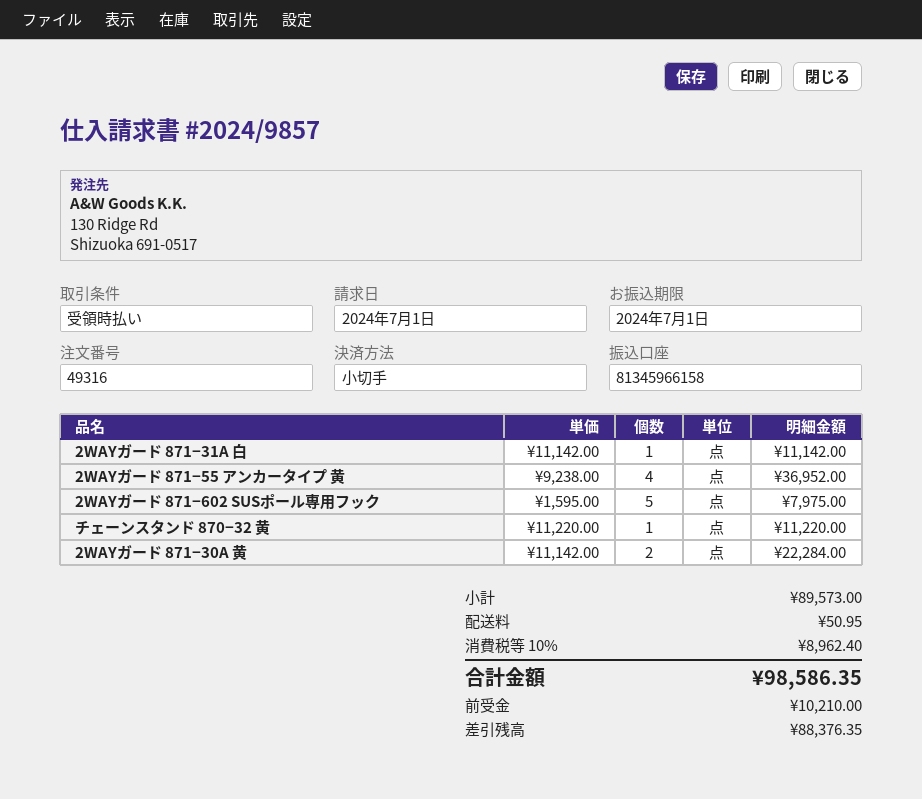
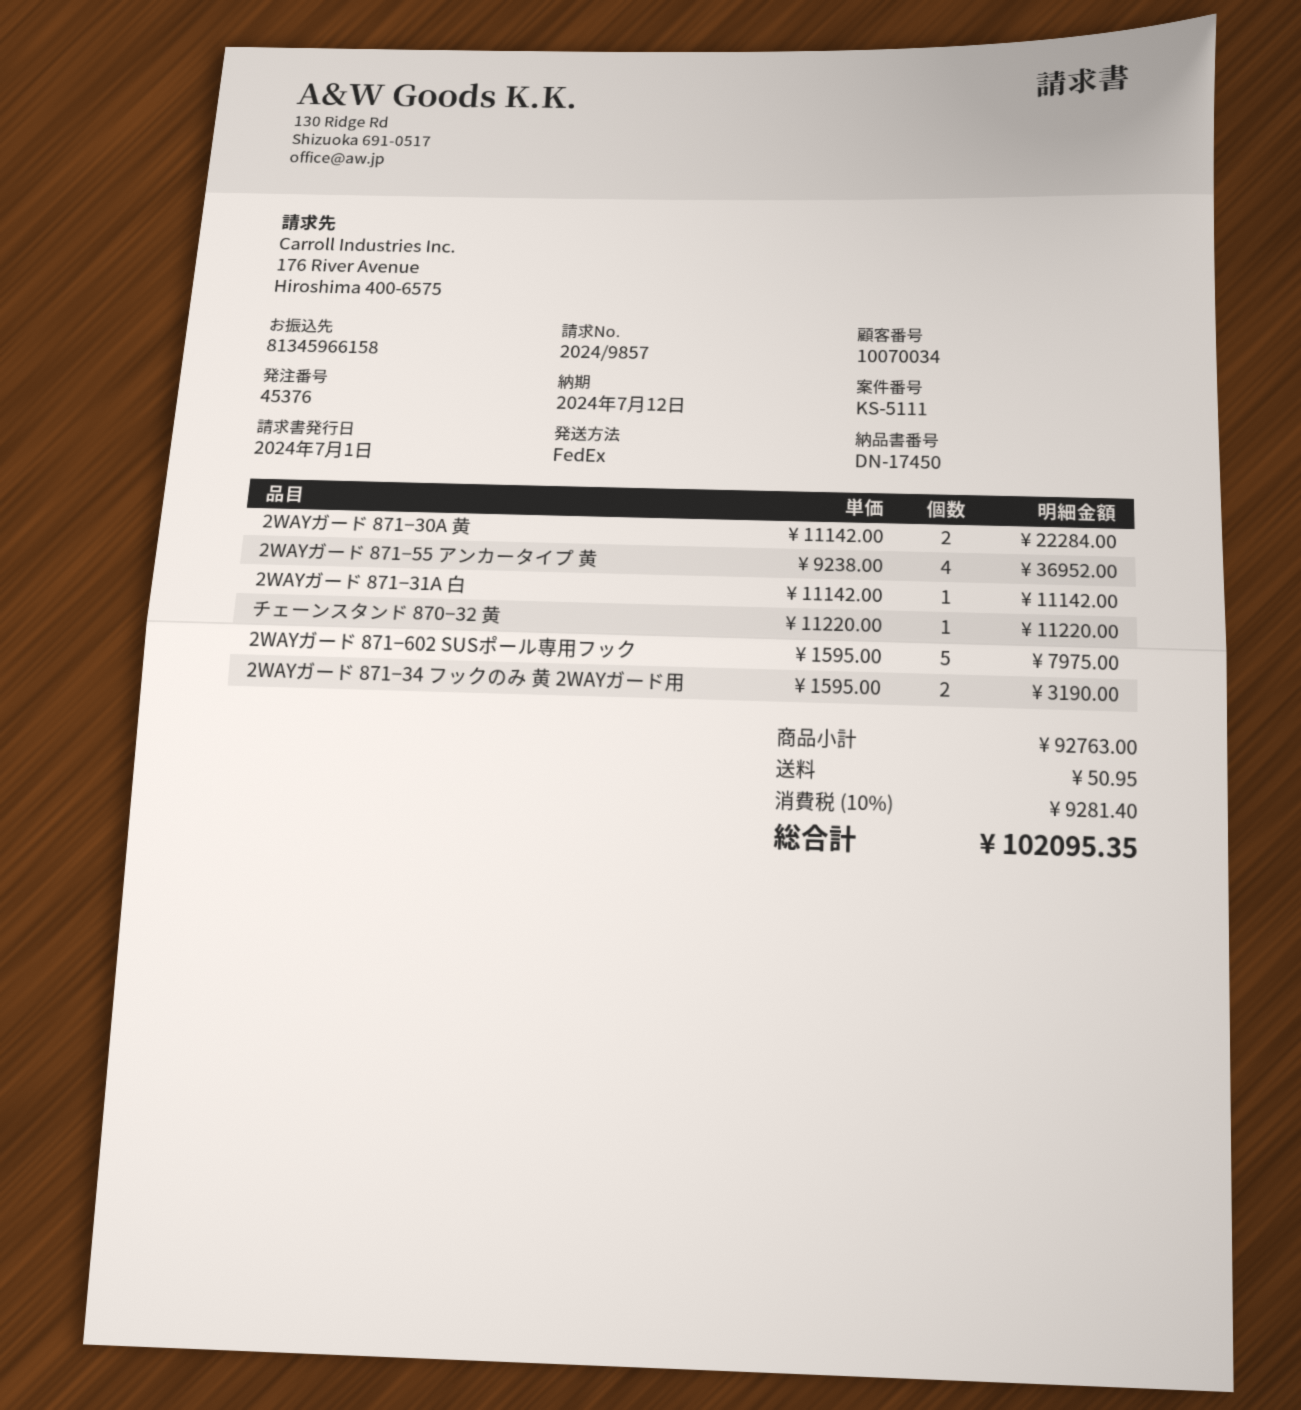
order number: 49316 -> 45376
2WAYガード 871−34 フックのみ 黄 2WAYガード用: none -> 2 x 1595.00 = 3190.00
subtotal: 89573.00 -> 92763.00
tax: 10% = 8962.40 -> 10% = 9281.40
total: 98586.35 -> 102095.35

